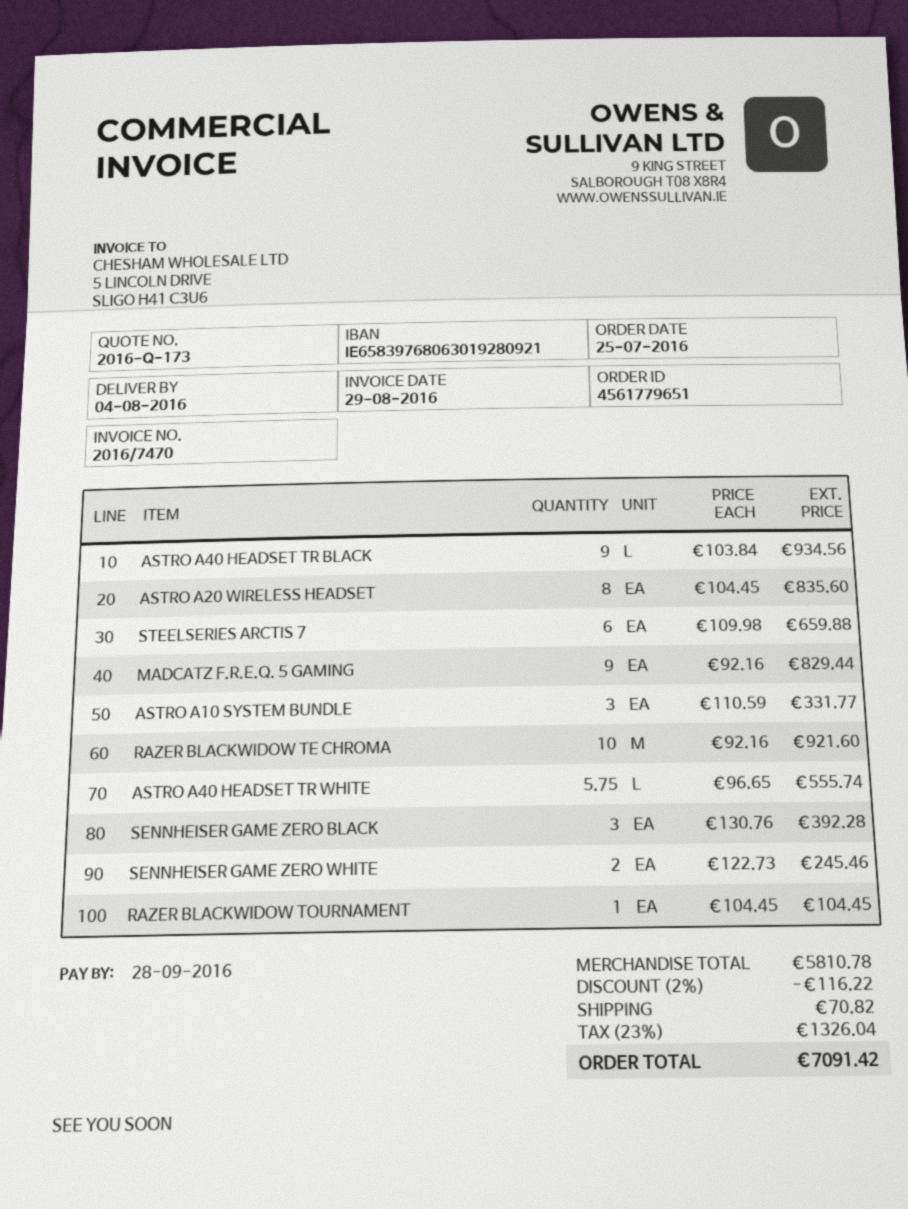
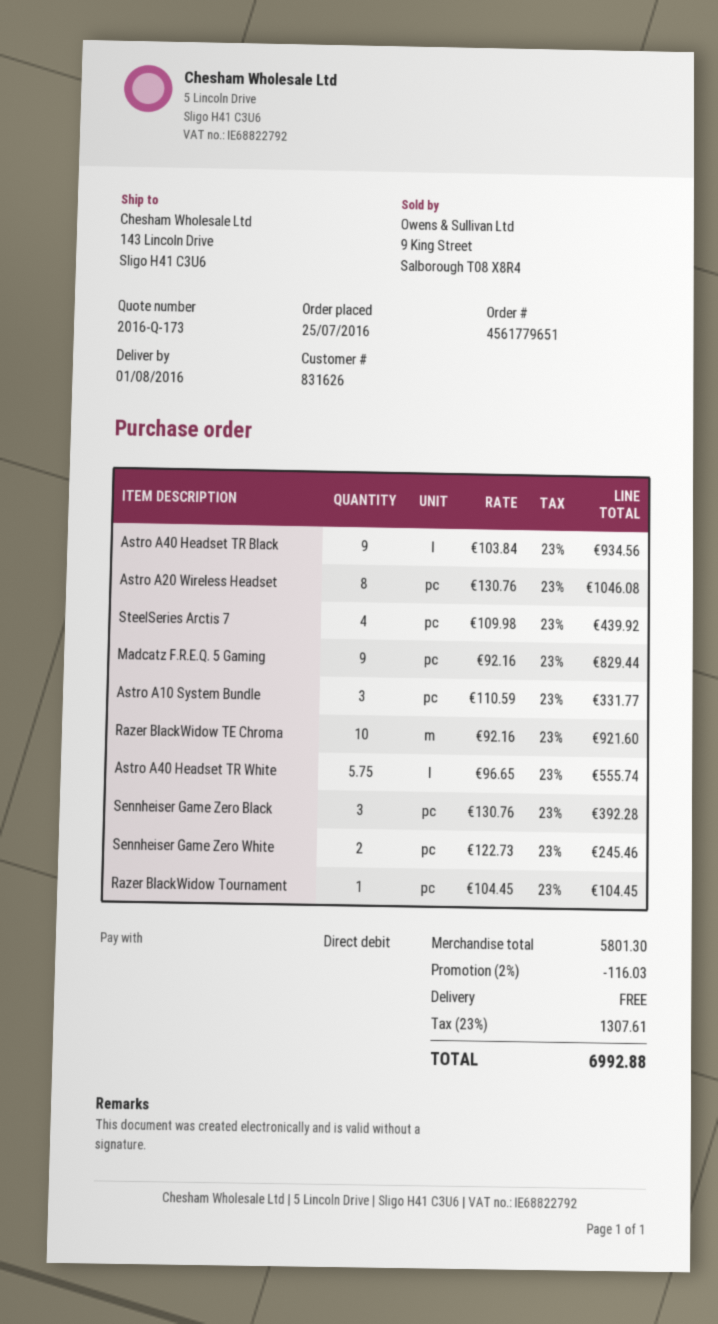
delivery date: 2016-08-04 -> 2016-08-01
ASTRO A20 WIRELESS HEADSET: 8 x 104.45 = 835.60 -> 8 x 130.76 = 1046.08
STEELSERIES ARCTIS 7: 6 x 109.98 = 659.88 -> 4 x 109.98 = 439.92
subtotal: 5810.78 -> 5801.30
discount: 2% = 116.22 -> 2% = 116.03
shipping: 70.82 -> 0.00
tax: 23% = 1326.04 -> 23% = 1307.61
total: 7091.42 -> 6992.88

